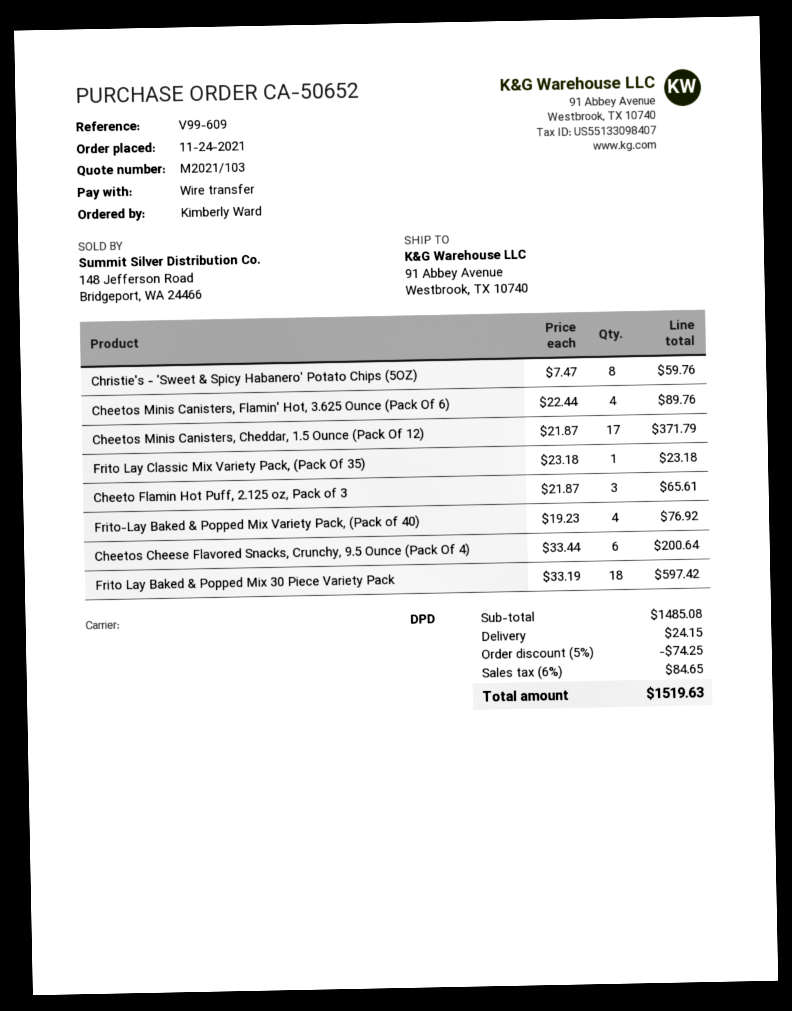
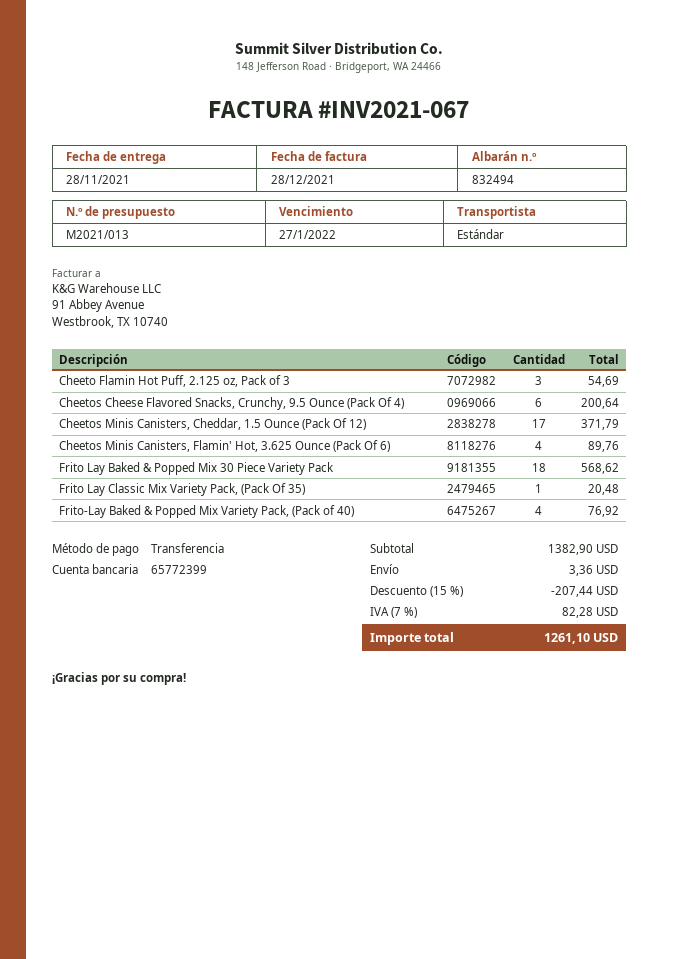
quote number: M2021/103 -> M2021/013
shipping method: DPD -> standard
Christie's - 'Sweet & Spicy Habanero' Potato Chips (5OZ): 8 for 59.76 -> none
Frito Lay Classic Mix Variety Pack, (Pack Of 35): 1 for 23.18 -> 1 for 20.48
Cheeto Flamin Hot Puff, 2.125 oz, Pack of 3: 3 for 65.61 -> 3 for 54.69
Frito Lay Baked & Popped Mix 30 Piece Variety Pack: 18 for 597.42 -> 18 for 568.62
subtotal: 1485.08 -> 1382.90
discount: 5% = 74.25 -> 15% = 207.44
shipping: 24.15 -> 3.36
tax: 6% = 84.65 -> 7% = 82.28
total: 1519.63 -> 1261.10

